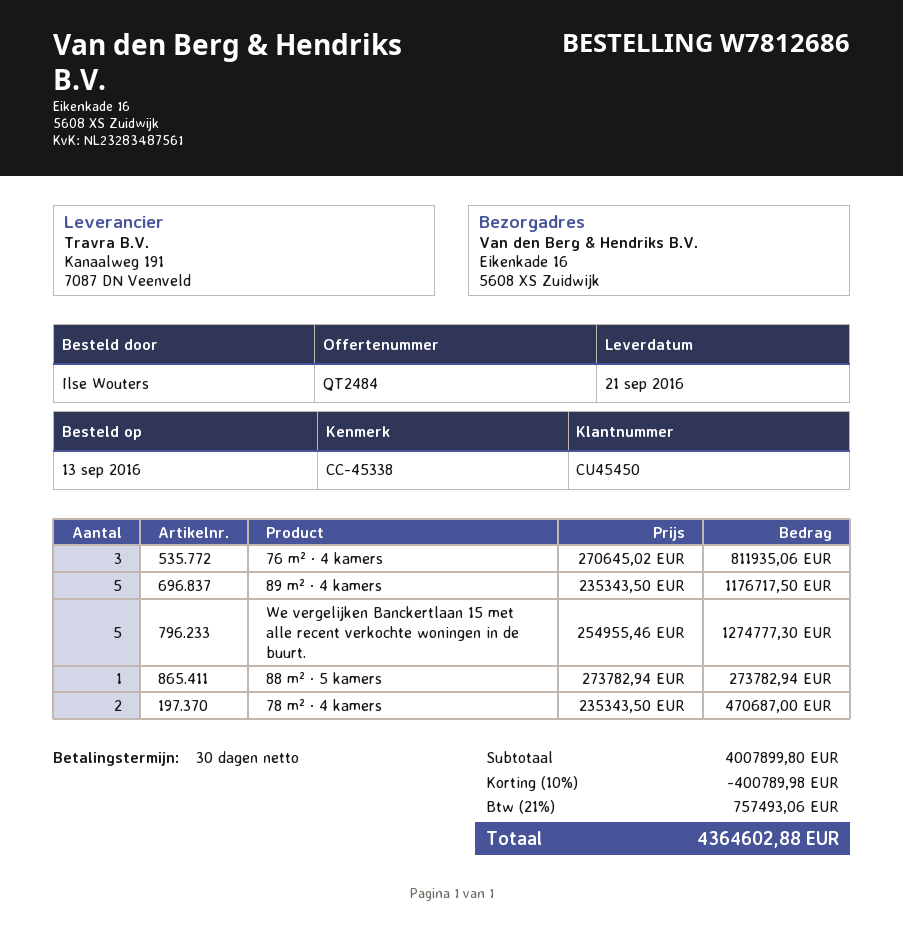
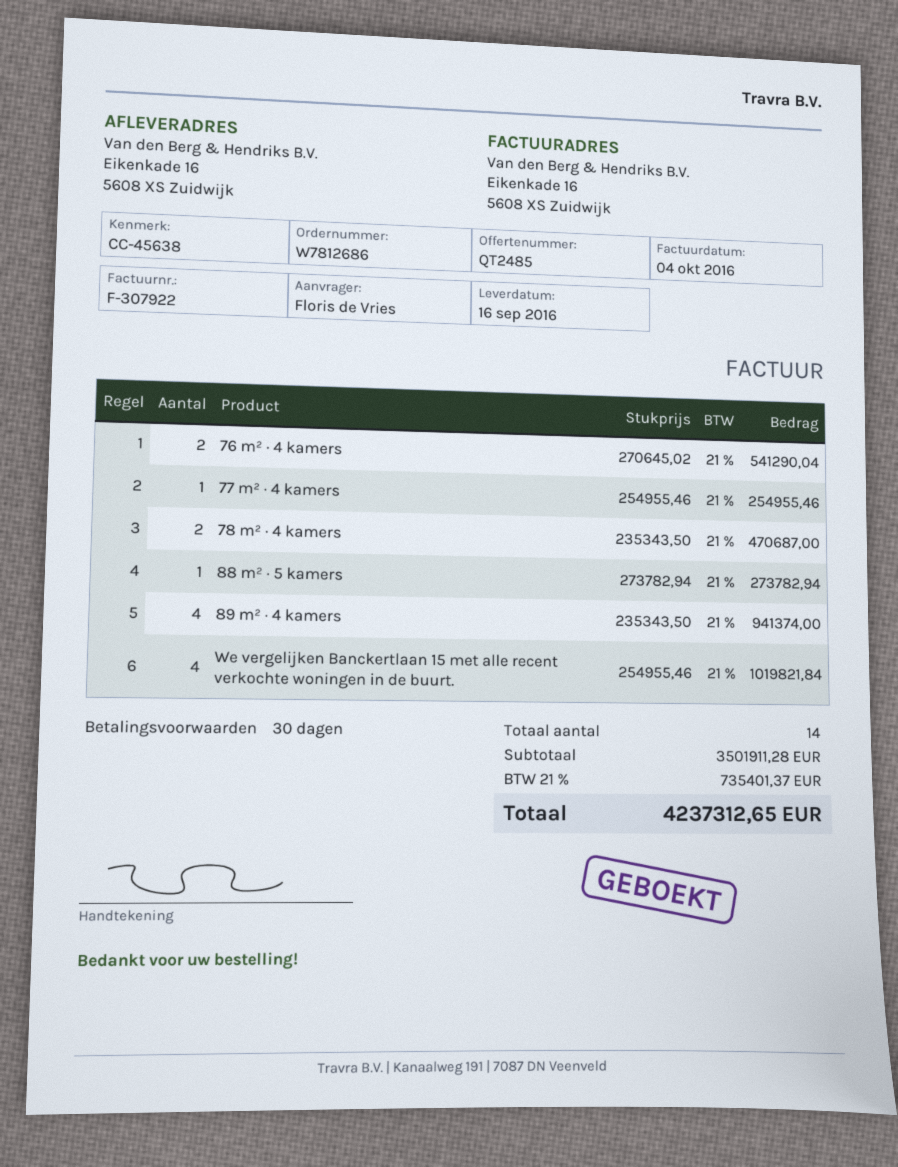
quote number: QT2484 -> QT2485
delivery date: 2016-09-21 -> 2016-09-16
reference: CC-45338 -> CC-45638
ordered by: Ilse Wouters -> Floris de Vries
76 m² · 4 kamers: 3 x 270645.02 = 811935.06 -> 2 x 270645.02 = 541290.04
89 m² · 4 kamers: 5 x 235343.50 = 1176717.50 -> 4 x 235343.50 = 941374.00
We vergelijken Banckertlaan 15 met alle recent verkochte woningen in de buurt.: 5 x 254955.46 = 1274777.30 -> 4 x 254955.46 = 1019821.84
77 m² · 4 kamers: none -> 1 x 254955.46 = 254955.46
subtotal: 4007899.80 -> 3501911.28
discount: 10% = 400789.98 -> none
tax: 21% = 757493.06 -> 21% = 735401.37
total: 4364602.88 -> 4237312.65

